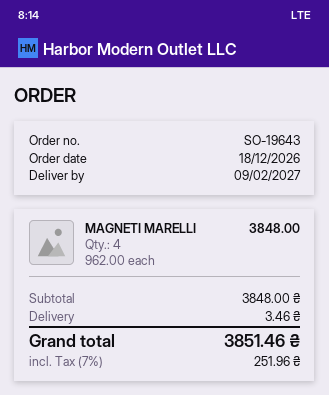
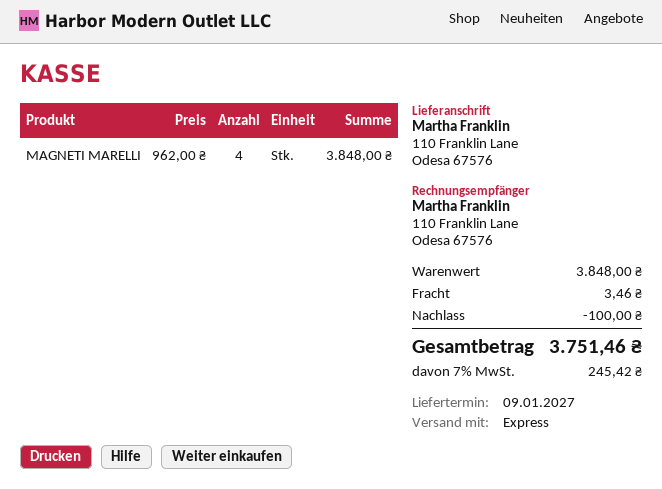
delivery date: 2027-02-09 -> 2027-01-09
discount: none -> 100.00
tax: 7% = 251.96 -> 7% = 245.42
total: 3851.46 -> 3751.46

